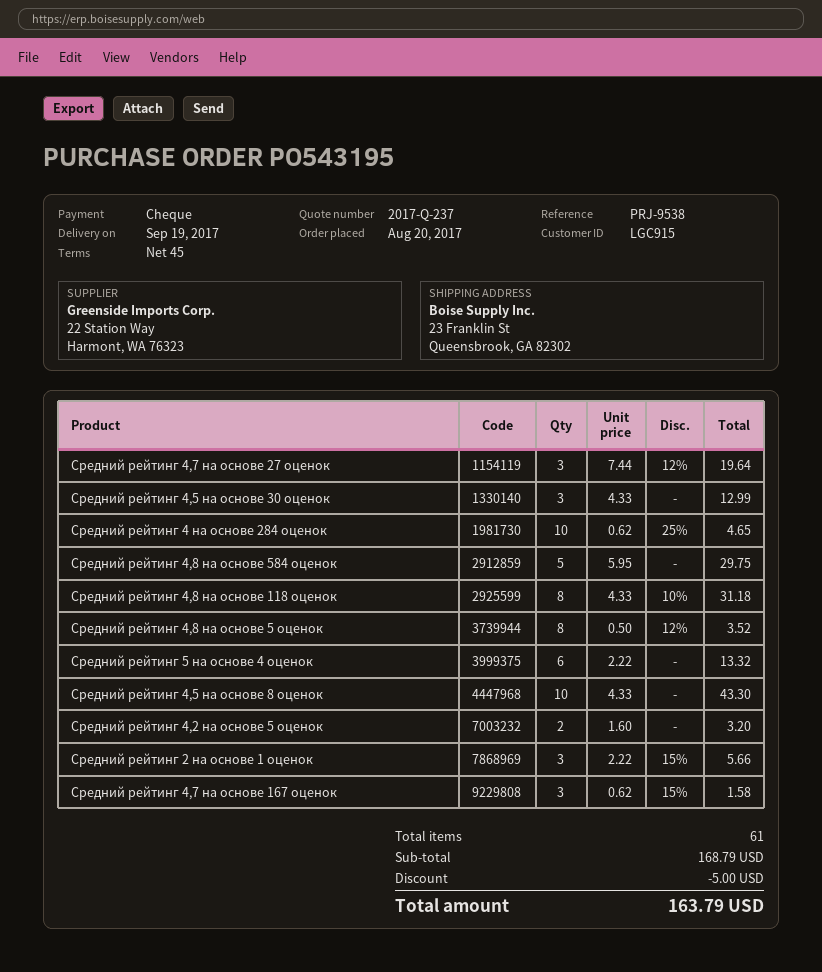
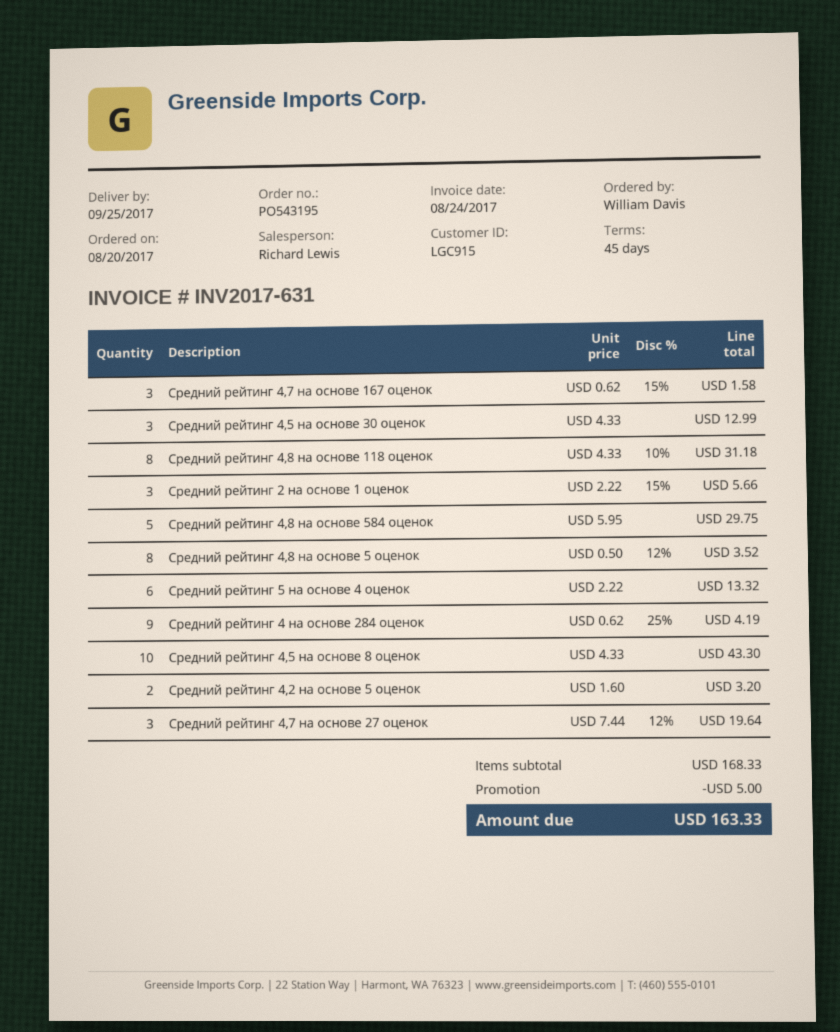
delivery date: 2017-09-19 -> 2017-09-25
Средний рейтинг 4 на основе 284 оценок: 10 x 0.62 - 25% = 4.65 -> 9 x 0.62 - 25% = 4.19
subtotal: 168.79 -> 168.33
total: 163.79 -> 163.33

